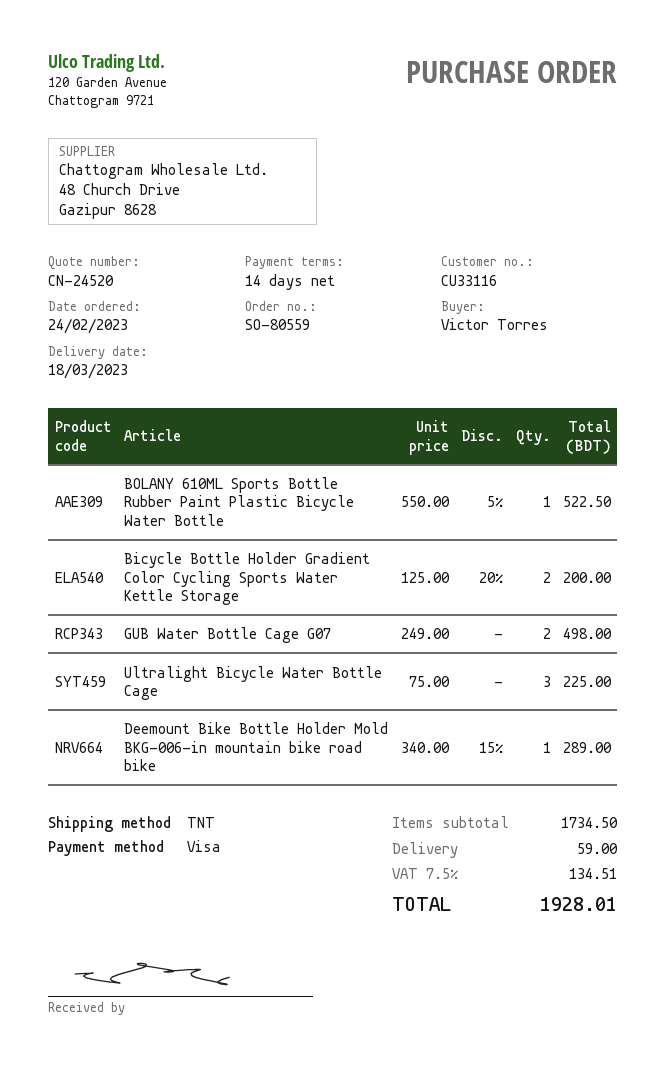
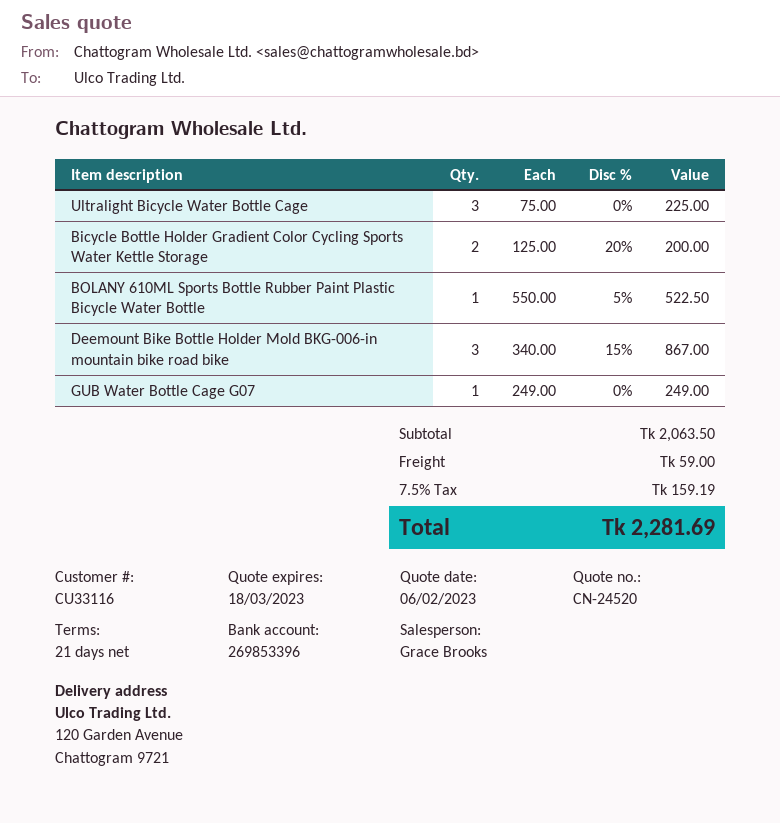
payment terms: 14 days -> 21 days
GUB Water Bottle Cage G07: 2 x 249.00 = 498.00 -> 1 x 249.00 = 249.00
Deemount Bike Bottle Holder Mold BKG-006-in mountain bike road bike: 1 x 340.00 - 15% = 289.00 -> 3 x 340.00 - 15% = 867.00
subtotal: 1734.50 -> 2063.50
tax: 7.5% = 134.51 -> 7.5% = 159.19
total: 1928.01 -> 2281.69

